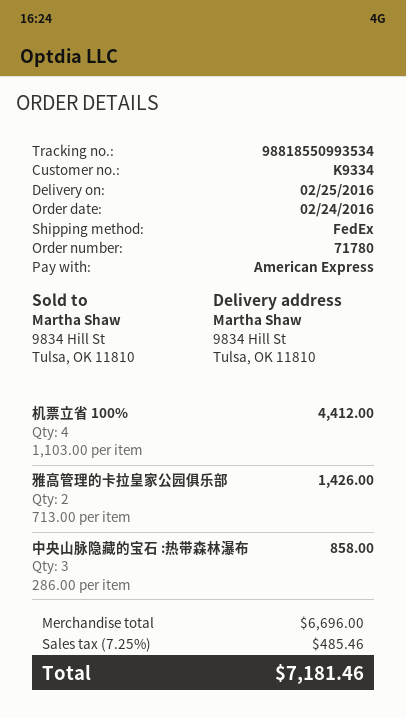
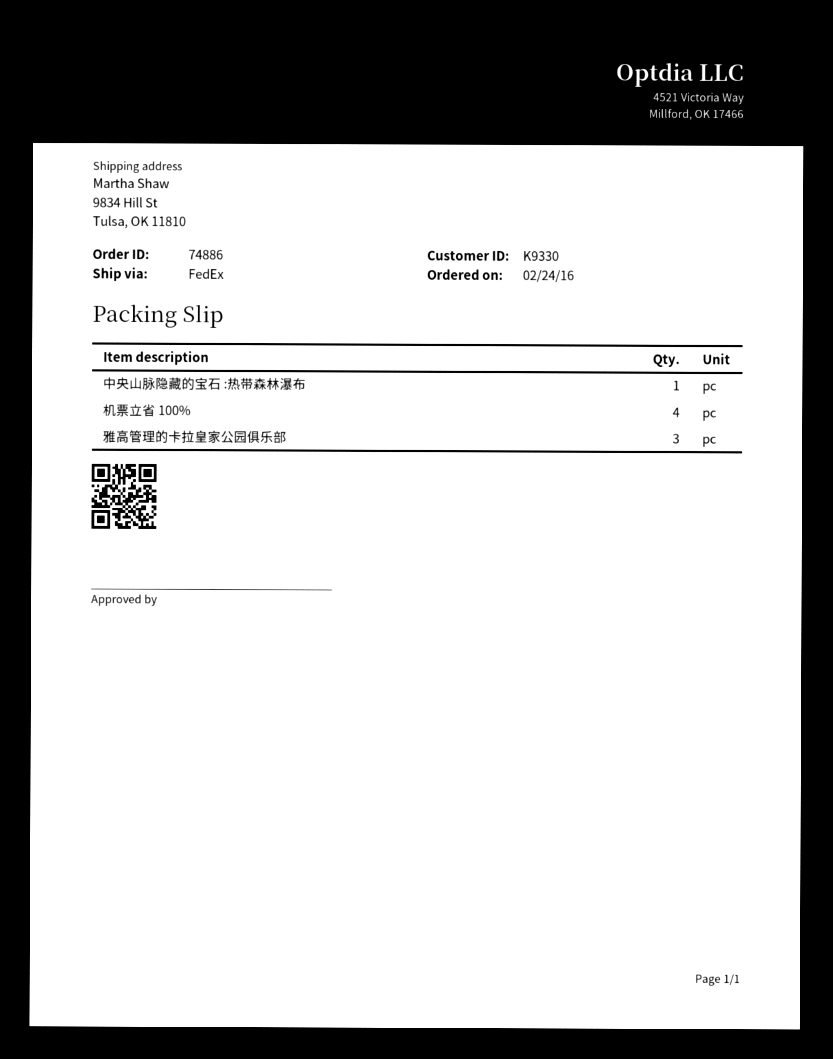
order number: 71780 -> 74886
customer number: K9334 -> K9330
雅高管理的卡拉皇家公园俱乐部: 2 -> 3
中央山脉隐藏的宝石 :热带森林瀑布: 3 -> 1

